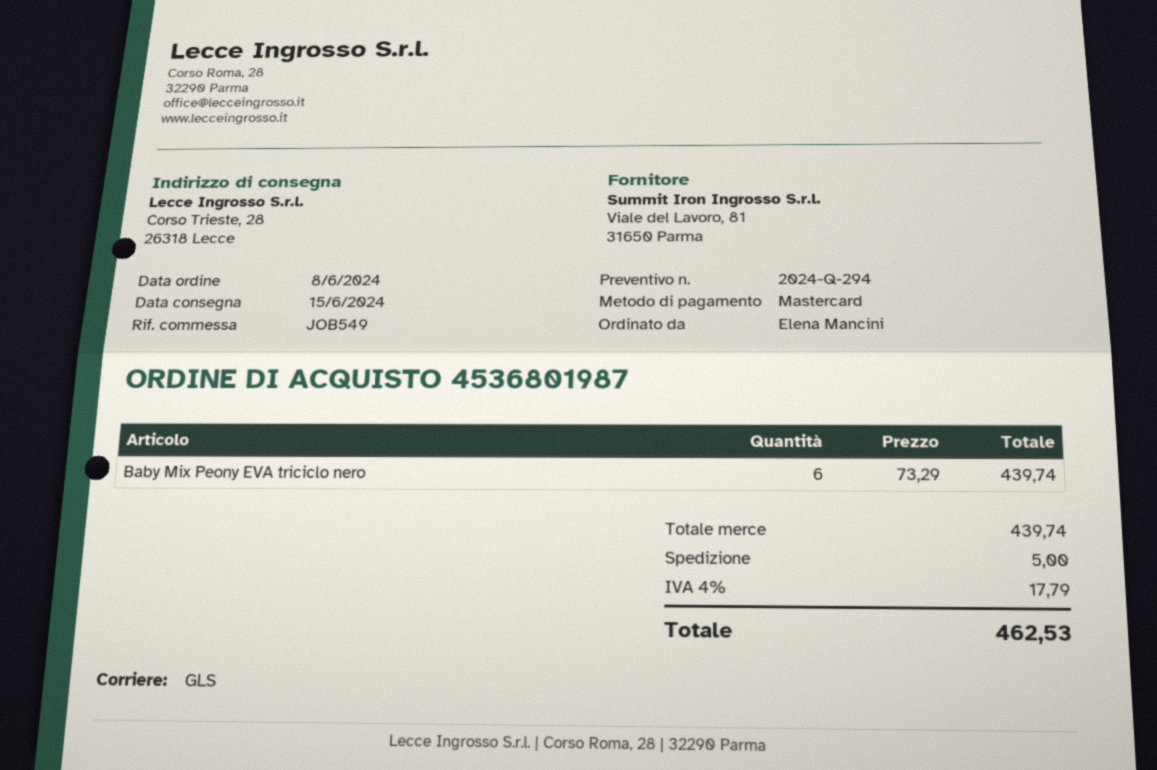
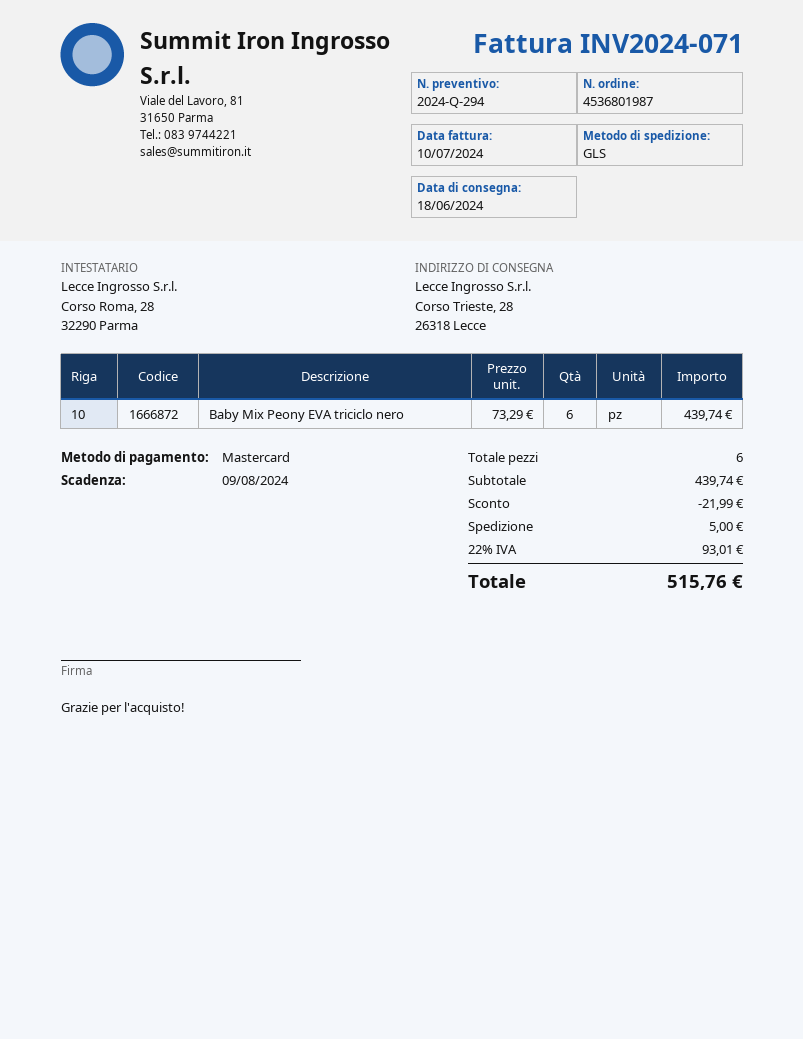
delivery date: 2024-06-15 -> 2024-06-18
discount: none -> 21.99
tax: 4% = 17.79 -> 22% = 93.01
total: 462.53 -> 515.76

